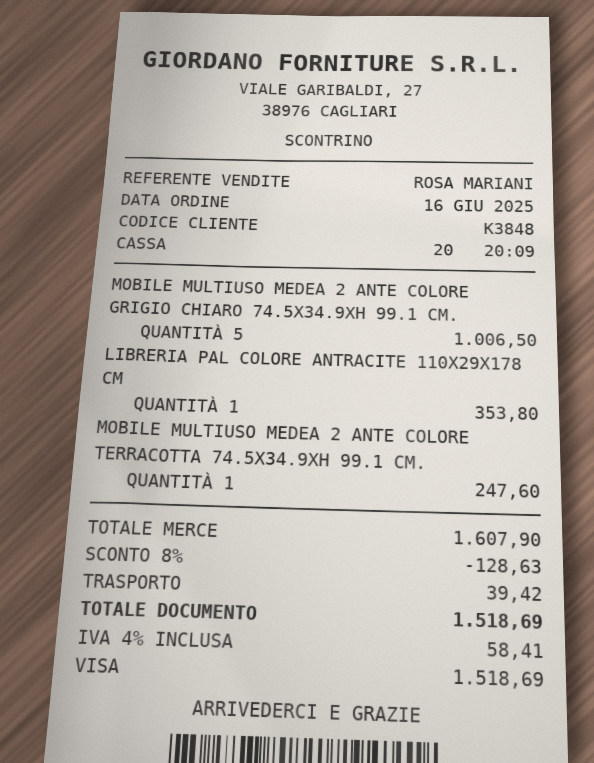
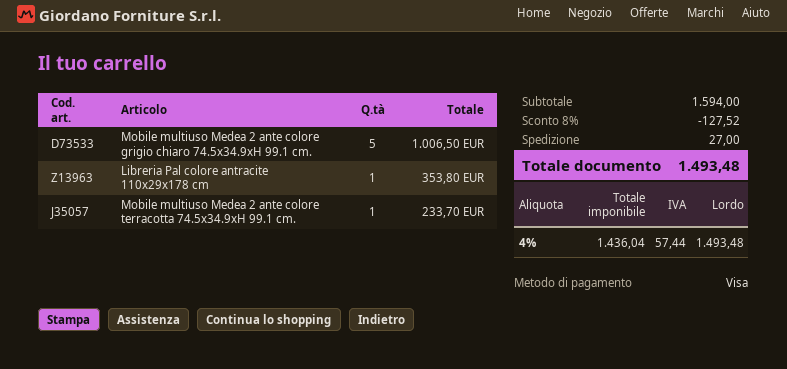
MOBILE MULTIUSO MEDEA 2 ANTE COLORE TERRACOTTA 74.5X34.9XH 99.1 CM.: 1 for 247.60 -> 1 for 233.70
subtotal: 1607.90 -> 1594.00
discount: 8% = 128.63 -> 8% = 127.52
shipping: 39.42 -> 27.00
tax: 4% = 58.41 -> 4% = 57.44
total: 1518.69 -> 1493.48

